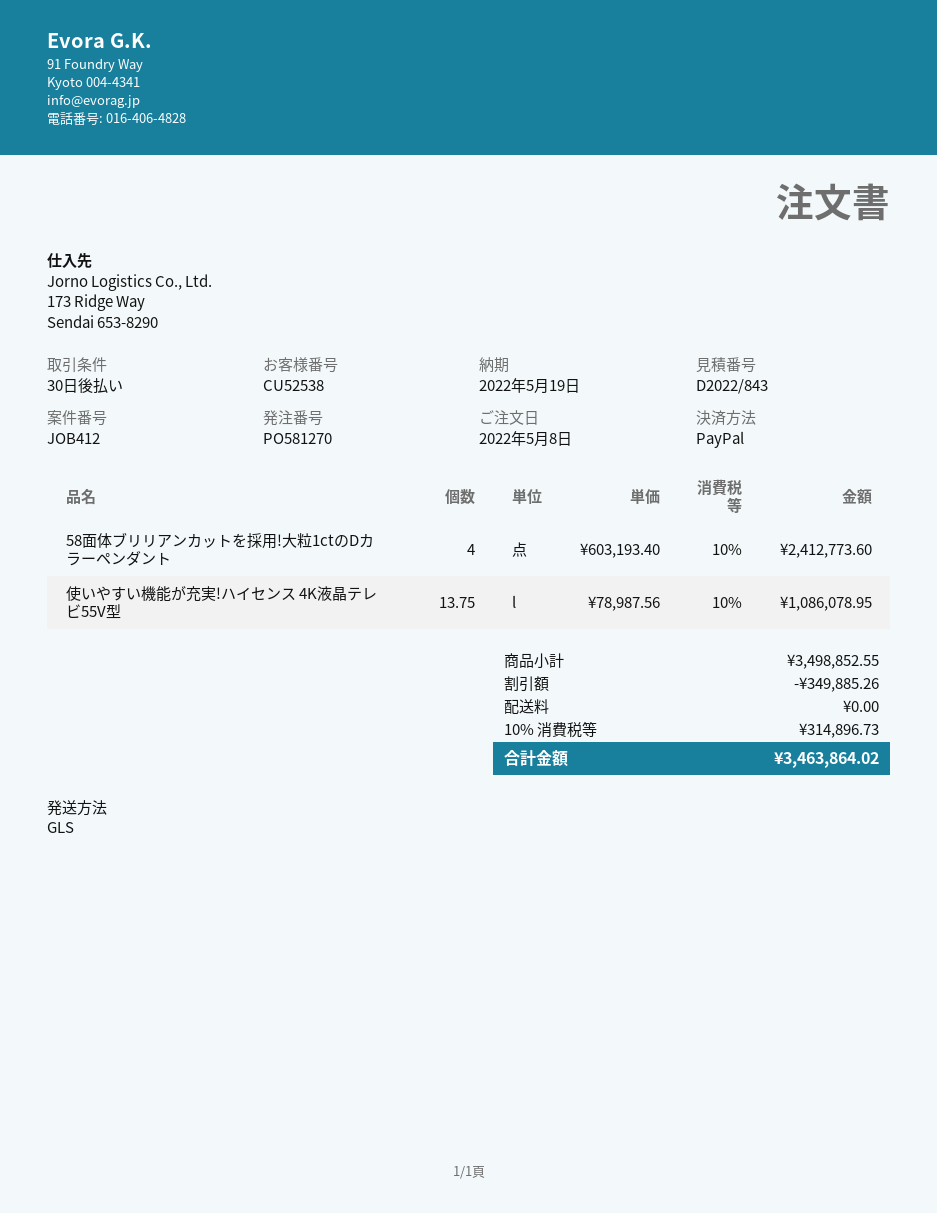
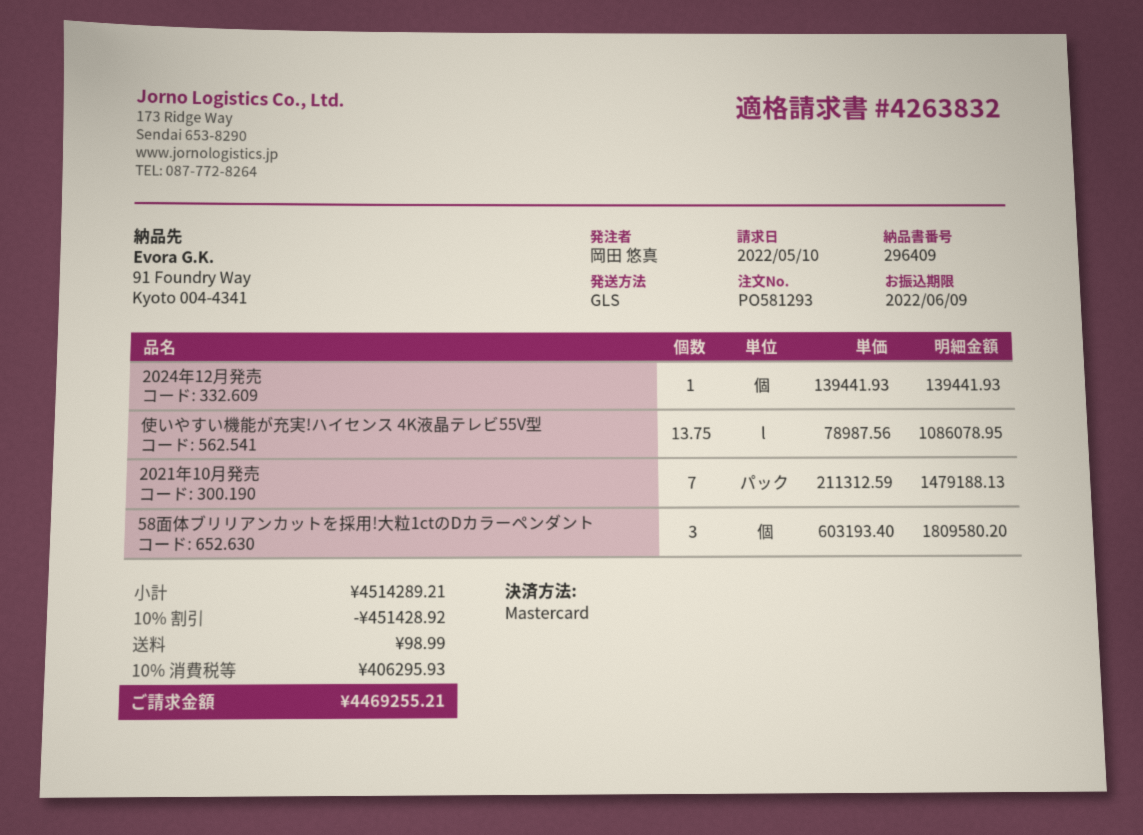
order number: PO581270 -> PO581293
payment method: PayPal -> Mastercard
58面体ブリリアンカットを採用!大粒1ctのDカラーペンダント: 4 x 603193.40 = 2412773.60 -> 3 x 603193.40 = 1809580.20
2024年12月発売: none -> 1 x 139441.93 = 139441.93
2021年10月発売: none -> 7 x 211312.59 = 1479188.13
subtotal: 3498852.55 -> 4514289.21
discount: 349885.26 -> 451428.92
shipping: 0.00 -> 98.99
tax: 10% = 314896.73 -> 10% = 406295.93
total: 3463864.02 -> 4469255.21

